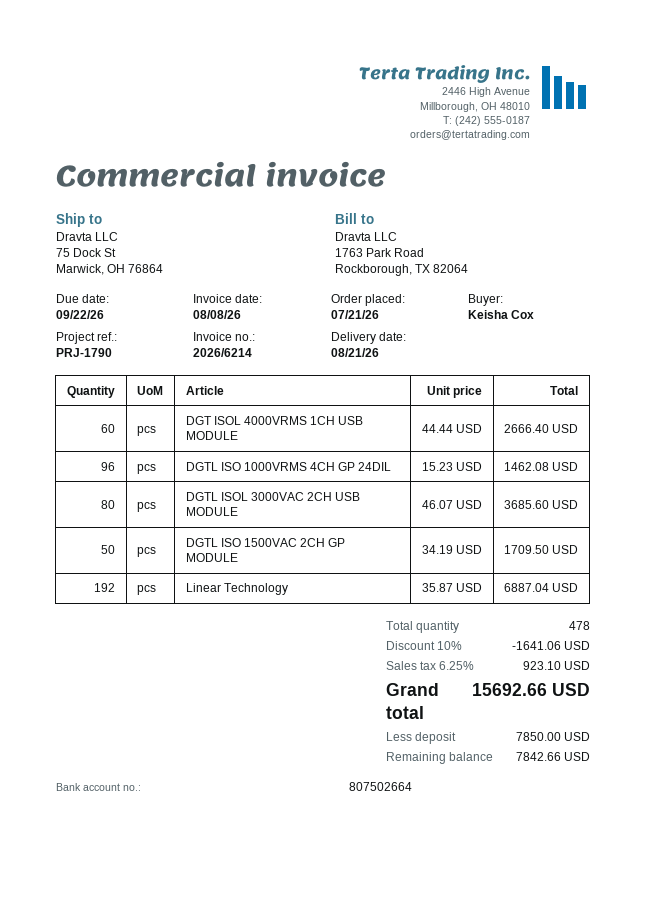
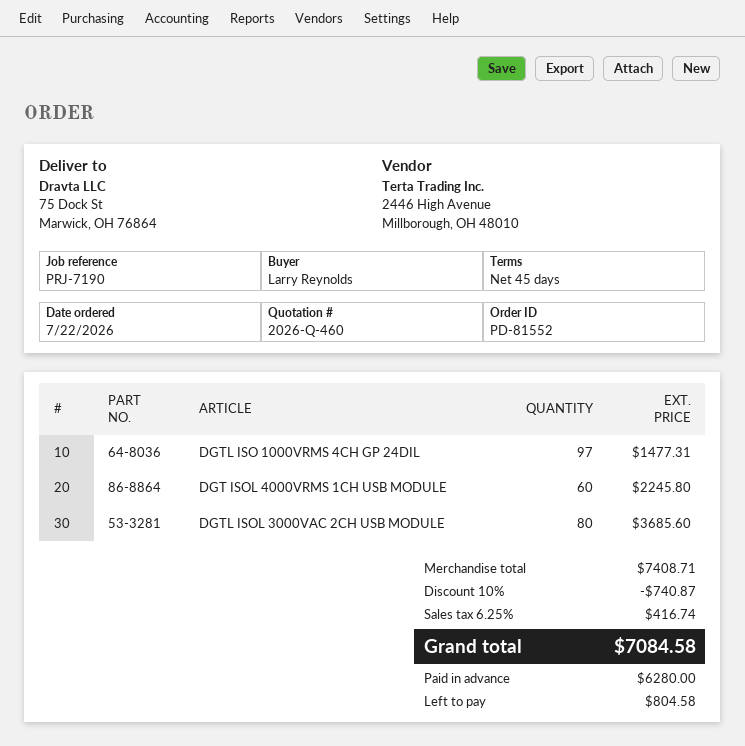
order date: 2026-07-21 -> 2026-07-22
reference: PRJ-1790 -> PRJ-7190
ordered by: Keisha Cox -> Larry Reynolds
DGT ISOL 4000VRMS 1CH USB MODULE: 60 for 2666.40 -> 60 for 2245.80
DGTL ISO 1000VRMS 4CH GP 24DIL: 96 for 1462.08 -> 97 for 1477.31
DGTL ISO 1500VAC 2CH GP MODULE: 50 for 1709.50 -> none
Linear Technology: 192 for 6887.04 -> none
discount: 10% = 1641.06 -> 10% = 740.87
tax: 6.25% = 923.10 -> 6.25% = 416.74
total: 15692.66 -> 7084.58
deposit: 7850.00 -> 6280.00
balance: 7842.66 -> 804.58

